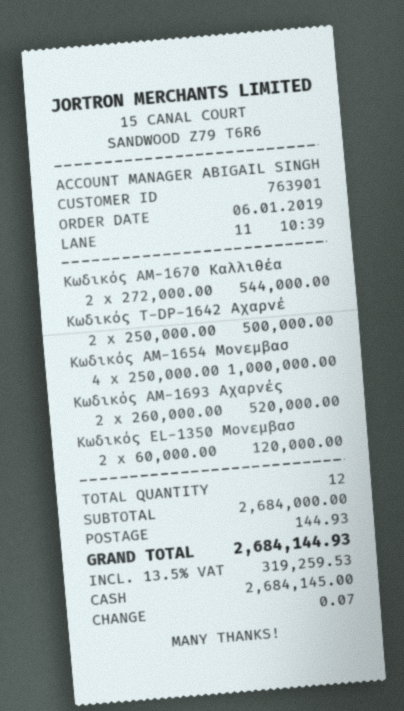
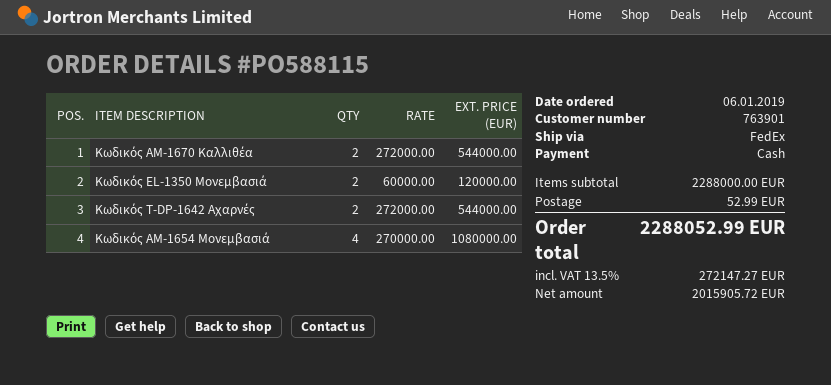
Κωδικός T-DP-1642 Αχαρνέ: 2 x 250000.00 = 500000.00 -> 2 x 272000.00 = 544000.00
Κωδικός ΑΜ-1654 Μονεμβασ: 4 x 250000.00 = 1000000.00 -> 4 x 270000.00 = 1080000.00
Κωδικός AM-1693 Αχαρνές: 2 x 260000.00 = 520000.00 -> none
subtotal: 2684000.00 -> 2288000.00
shipping: 144.93 -> 52.99
tax: 13.5% = 319259.53 -> 13.5% = 272147.27
total: 2684144.93 -> 2288052.99

